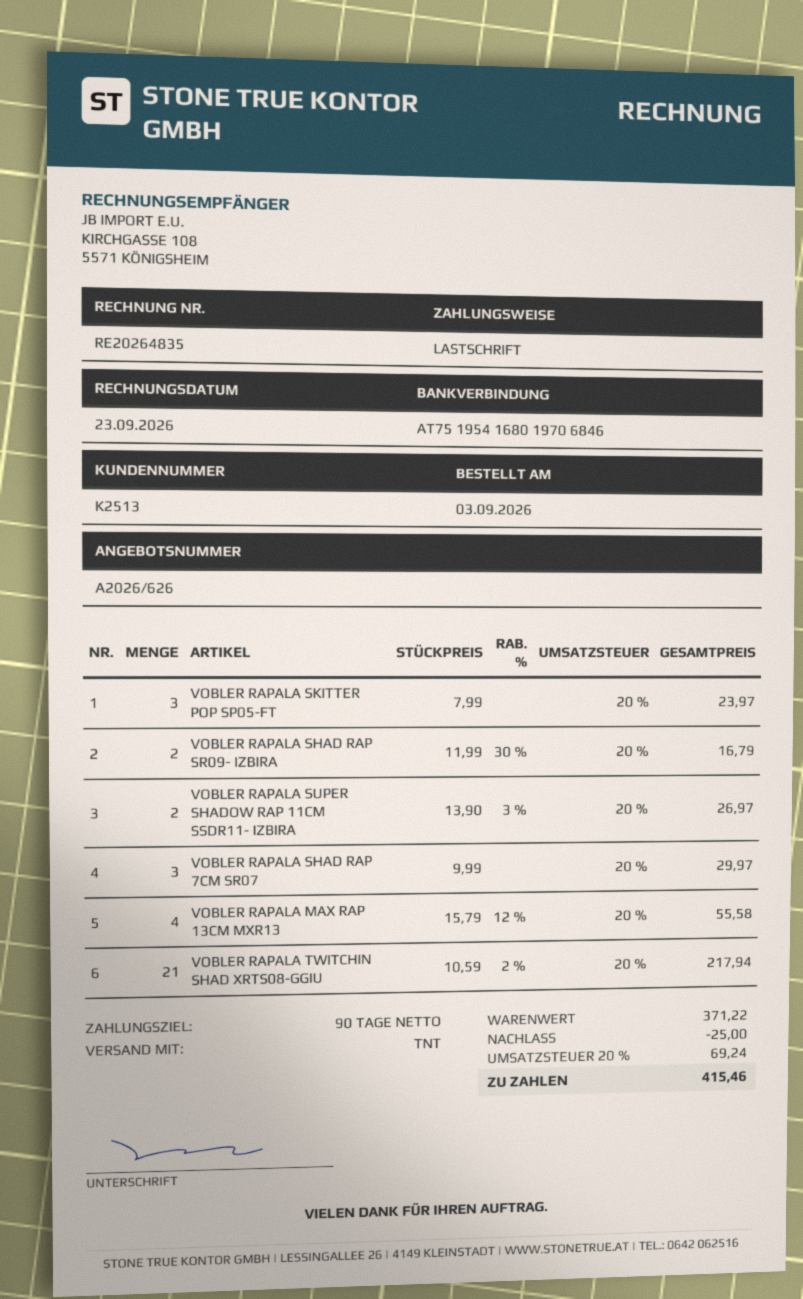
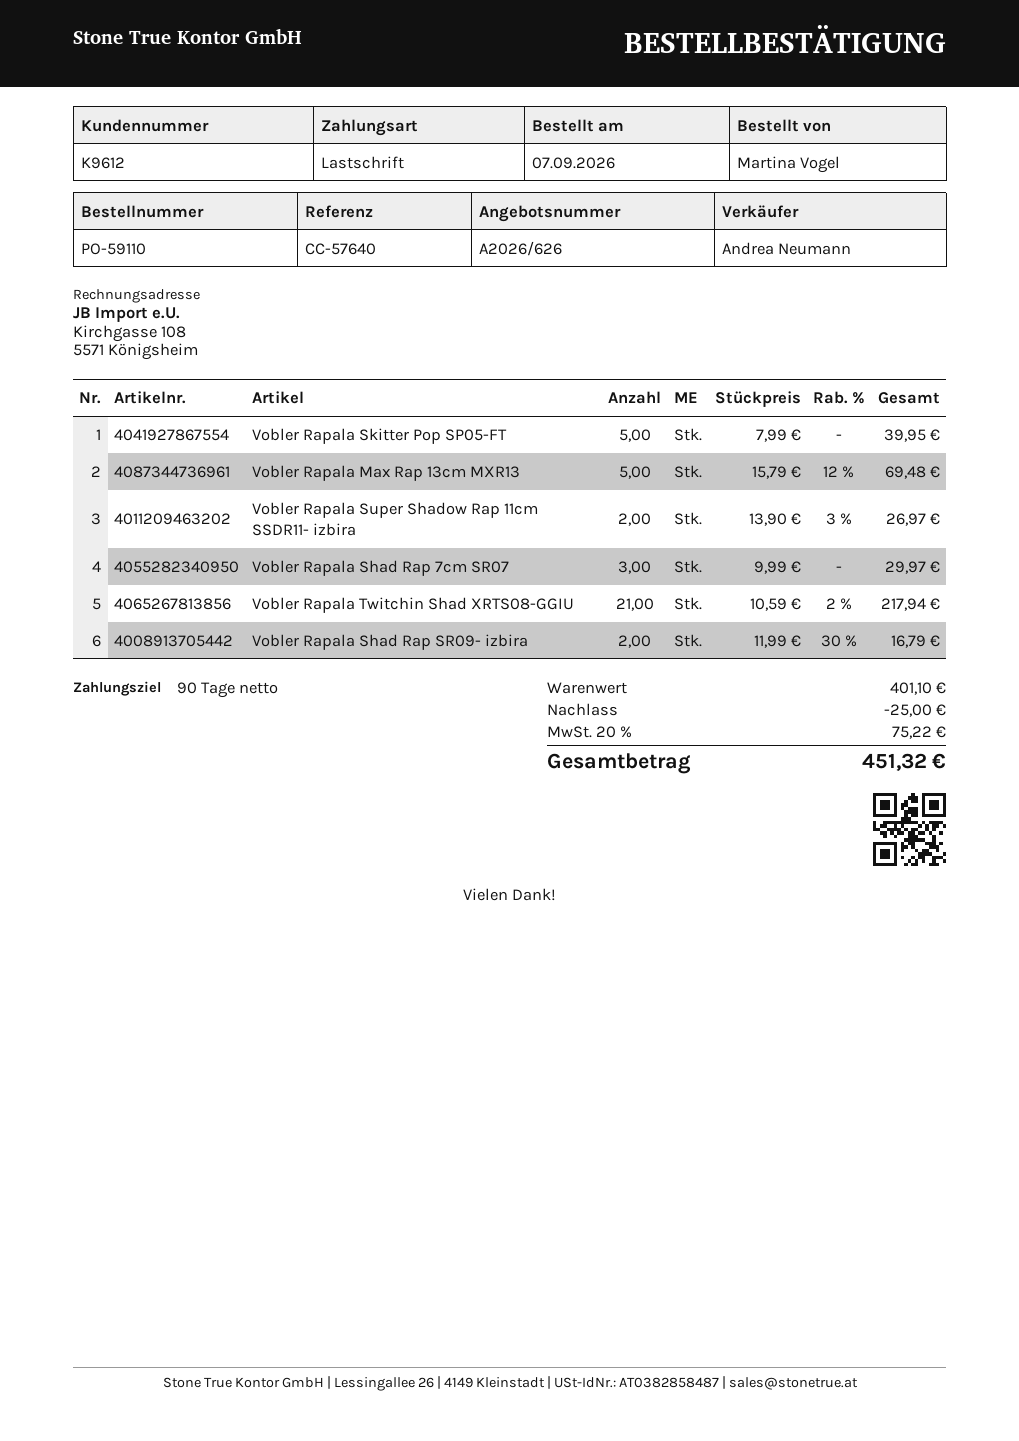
order date: 2026-09-03 -> 2026-09-07
customer number: K2513 -> K9612
VOBLER RAPALA SKITTER POP SP05-FT: 3 x 7.99 = 23.97 -> 5 x 7.99 = 39.95
VOBLER RAPALA MAX RAP 13CM MXR13: 4 x 15.79 - 12% = 55.58 -> 5 x 15.79 - 12% = 69.48
subtotal: 371.22 -> 401.10
tax: 20% = 69.24 -> 20% = 75.22
total: 415.46 -> 451.32

